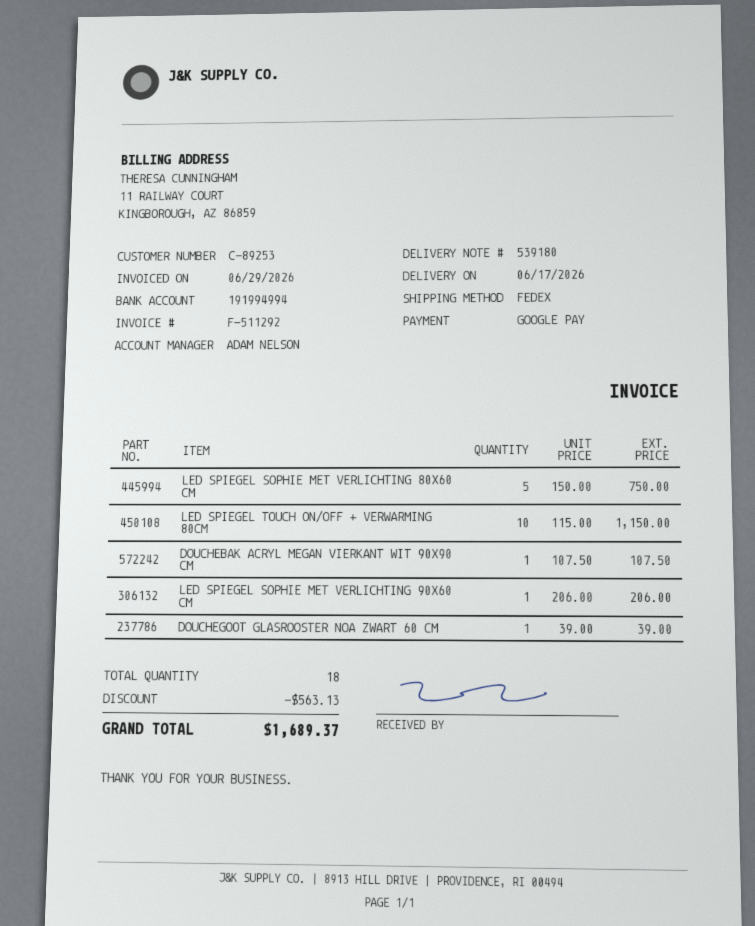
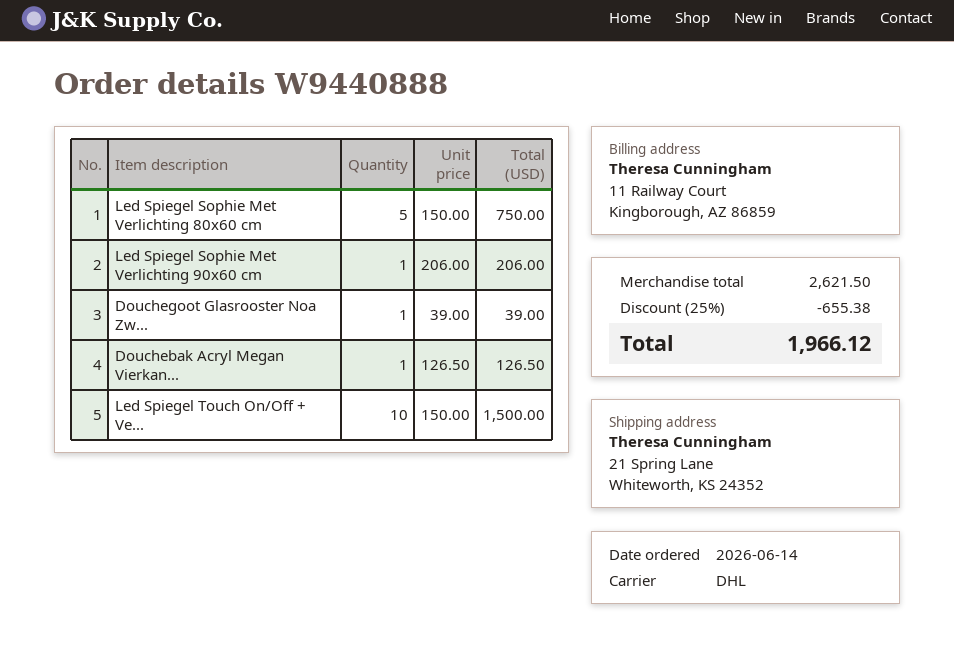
shipping method: FedEx -> DHL
LED SPIEGEL TOUCH ON/OFF + VERWARMING 80CM: 10 x 115.00 = 1150.00 -> 10 x 150.00 = 1500.00
DOUCHEBAK ACRYL MEGAN VIERKANT WIT 90X90 CM: 1 x 107.50 = 107.50 -> 1 x 126.50 = 126.50
discount: 563.13 -> 655.38
total: 1689.37 -> 1966.12

